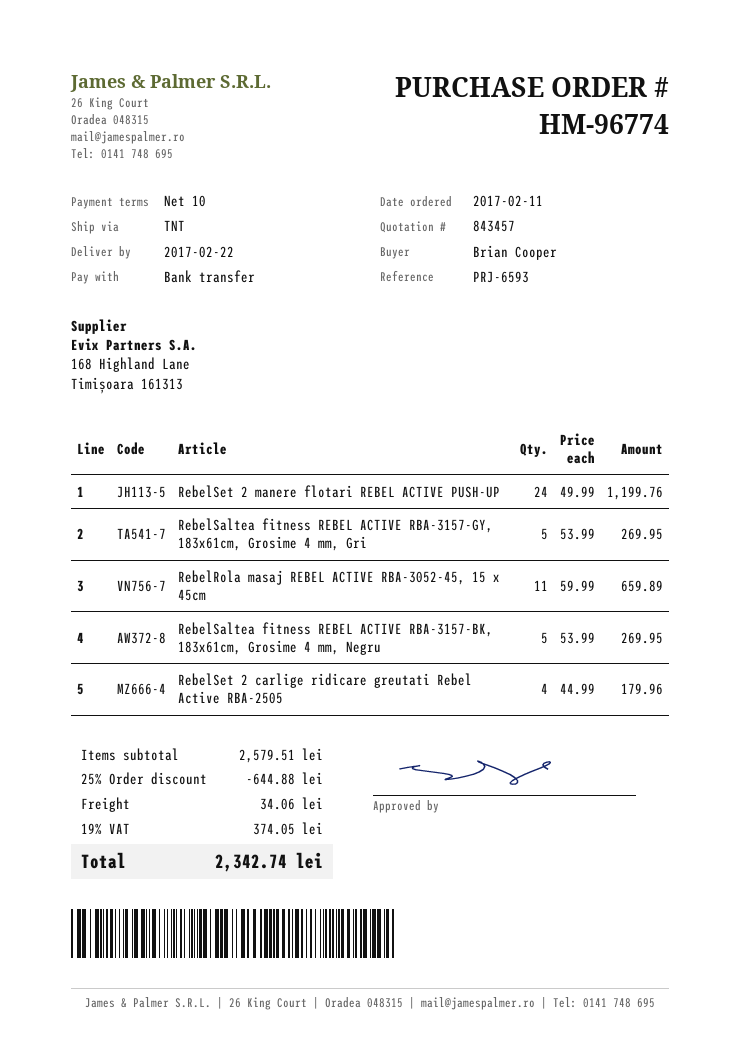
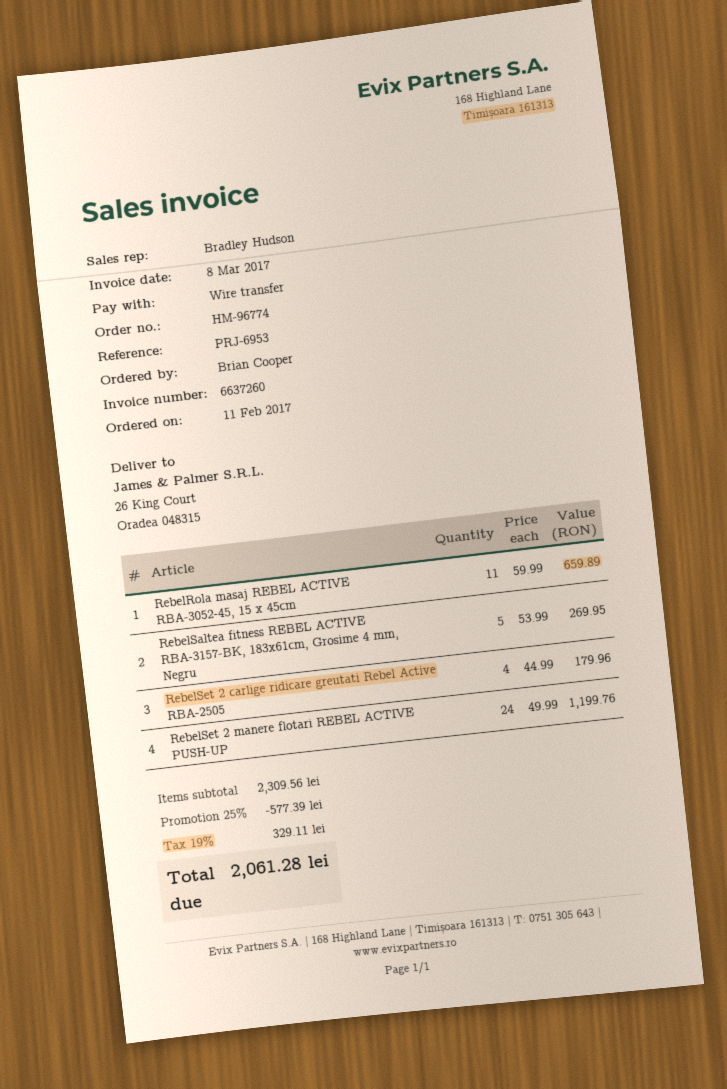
reference: PRJ-6593 -> PRJ-6953
RebelSaltea fitness REBEL ACTIVE RBA-3157-GY, 183x61cm, Grosime 4 mm, Gri: 5 x 53.99 = 269.95 -> none
subtotal: 2579.51 -> 2309.56
discount: 25% = 644.88 -> 25% = 577.39
shipping: 34.06 -> none
tax: 19% = 374.05 -> 19% = 329.11
total: 2342.74 -> 2061.28

